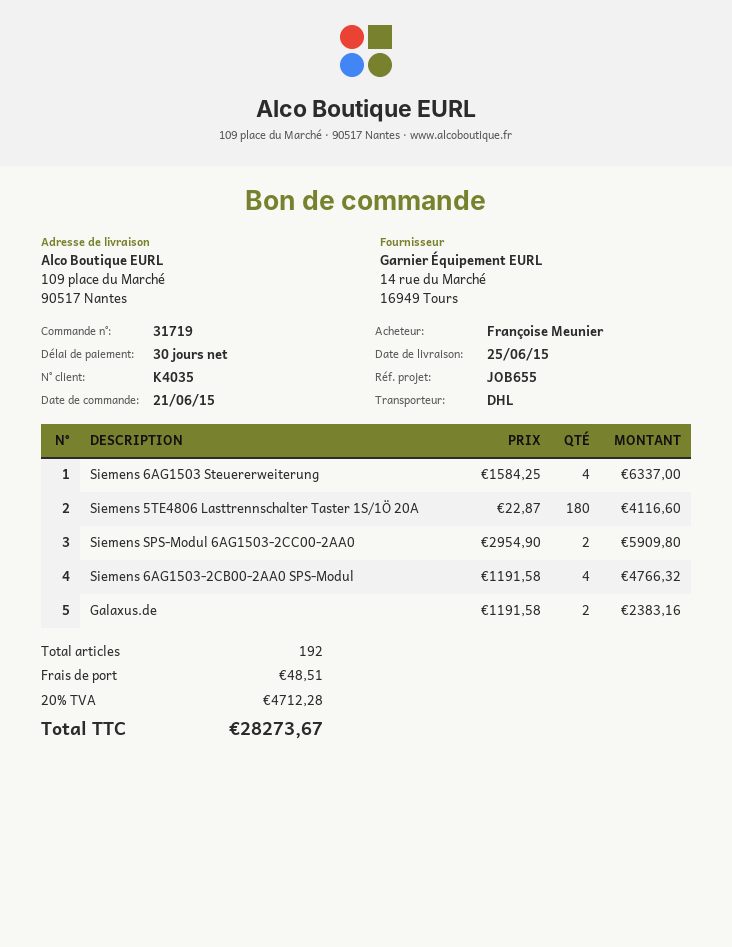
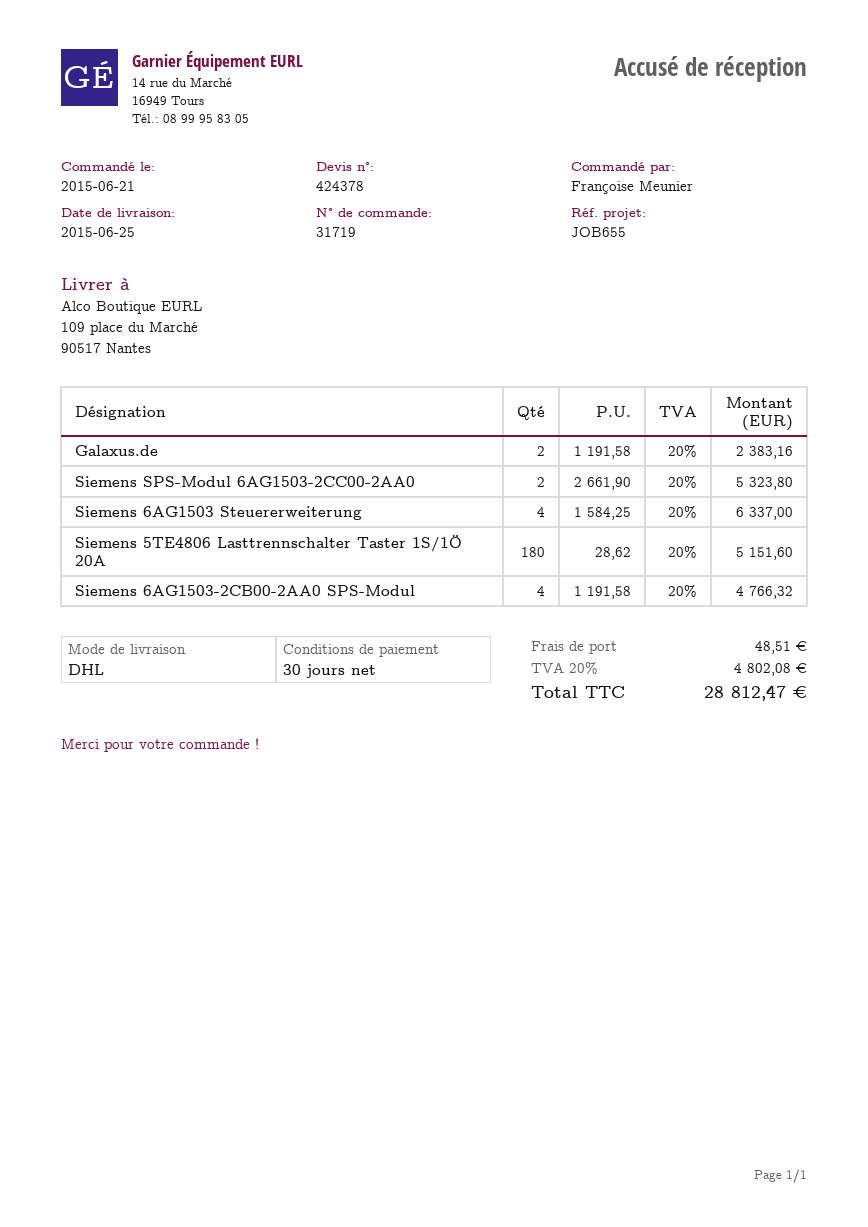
Siemens 5TE4806 Lasttrennschalter Taster 1S/1Ö 20A: 180 x 22.87 = 4116.60 -> 180 x 28.62 = 5151.60
Siemens SPS-Modul 6AG1503-2CC00-2AA0: 2 x 2954.90 = 5909.80 -> 2 x 2661.90 = 5323.80
tax: 20% = 4712.28 -> 20% = 4802.08
total: 28273.67 -> 28812.47

